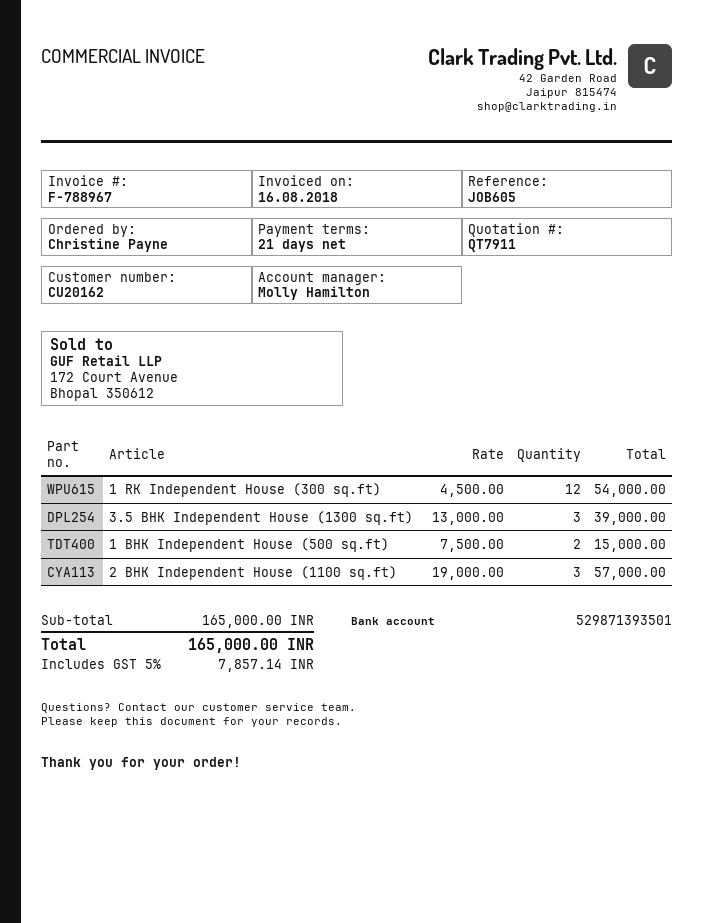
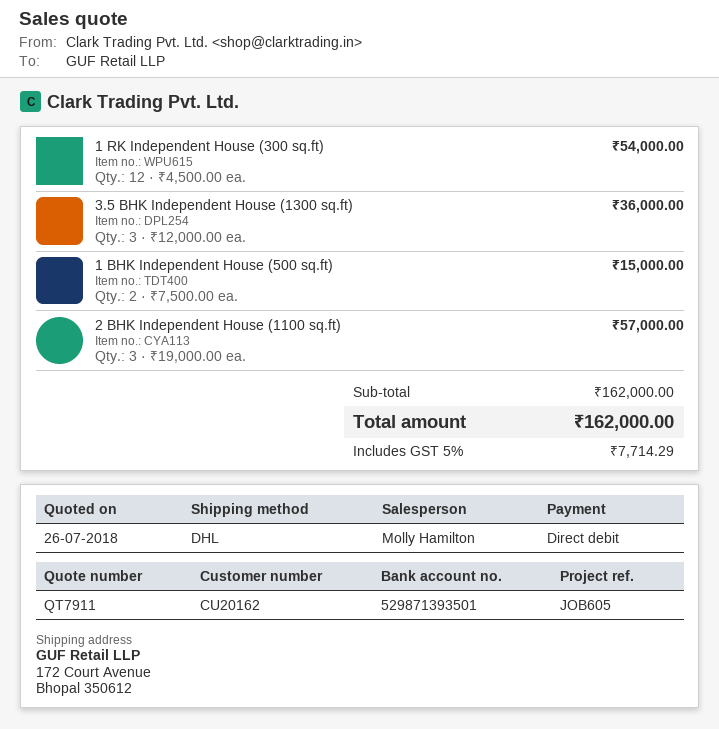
3.5 BHK Independent House (1300 sq.ft): 3 x 13000.00 = 39000.00 -> 3 x 12000.00 = 36000.00
subtotal: 165000.00 -> 162000.00
tax: 5% = 7857.14 -> 5% = 7714.29
total: 165000.00 -> 162000.00

